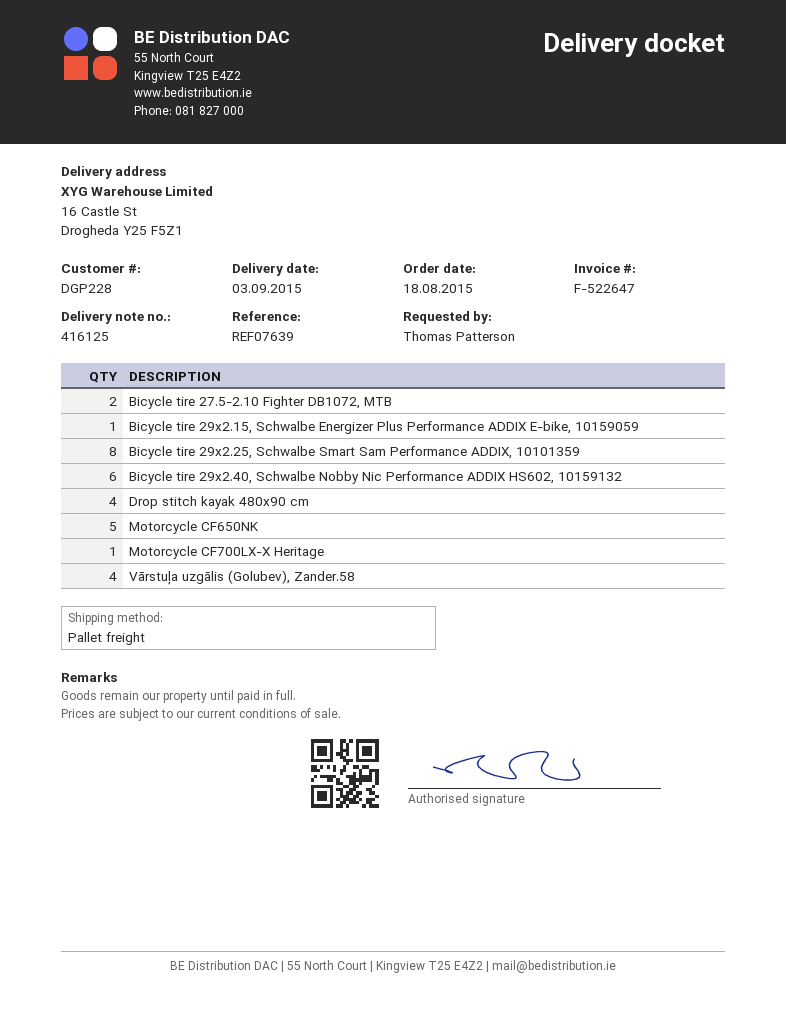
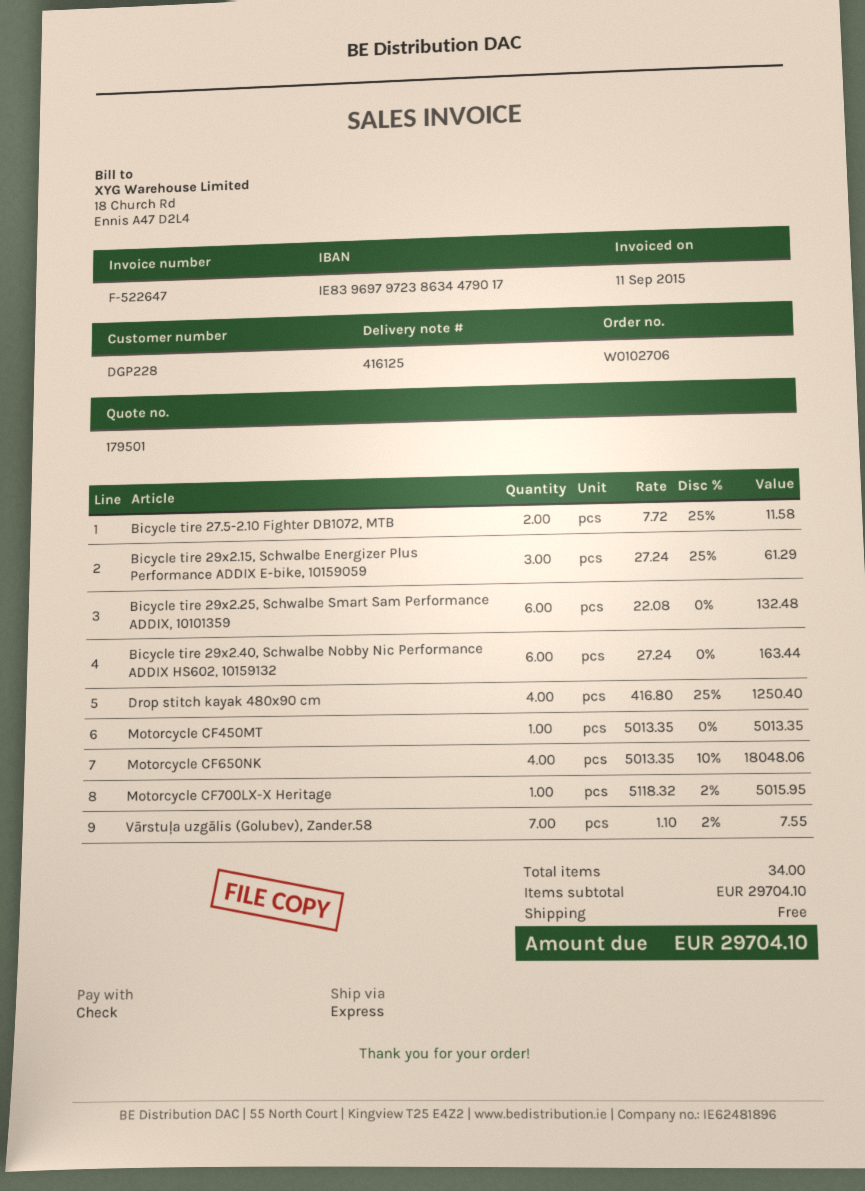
shipping method: pallet freight -> express
Bicycle tire 29x2.15, Schwalbe Energizer Plus Performance ADDIX E-bike, 10159059: 1 -> 3
Bicycle tire 29x2.25, Schwalbe Smart Sam Performance ADDIX, 10101359: 8 -> 6
Motorcycle CF650NK: 5 -> 4
Vārstuļa uzgālis (Golubev), Zander.58: 4 -> 7
Motorcycle CF450MT: none -> 1

